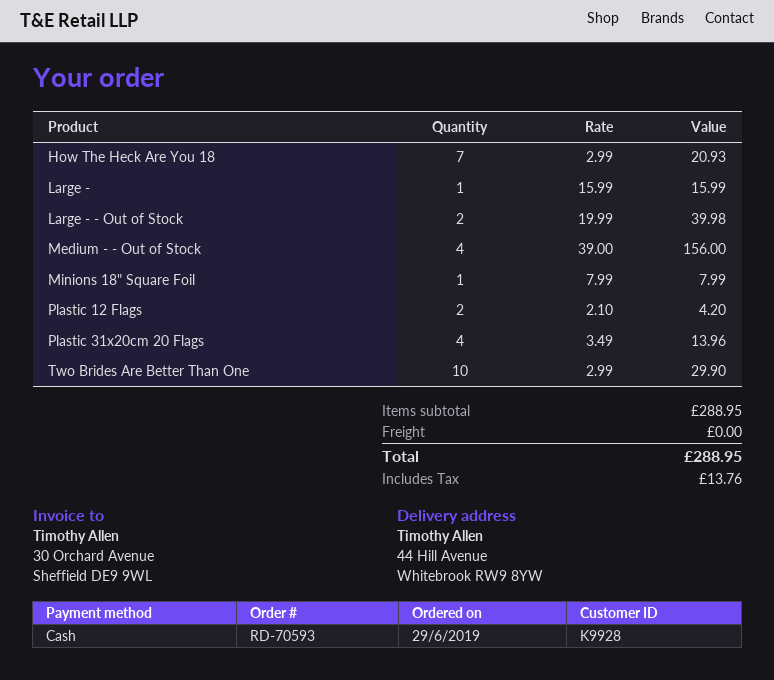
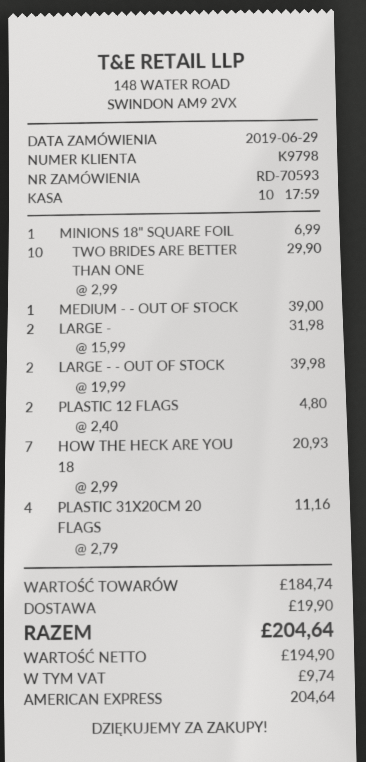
customer number: K9928 -> K9798
payment method: cash -> American Express
Large -: 1 x 15.99 = 15.99 -> 2 x 15.99 = 31.98
Medium - - Out of Stock: 4 x 39.00 = 156.00 -> 1 x 39.00 = 39.00
Minions 18" Square Foil: 1 x 7.99 = 7.99 -> 1 x 6.99 = 6.99
Plastic 12 Flags: 2 x 2.10 = 4.20 -> 2 x 2.40 = 4.80
Plastic 31x20cm 20 Flags: 4 x 3.49 = 13.96 -> 4 x 2.79 = 11.16
subtotal: 288.95 -> 184.74
shipping: 0.00 -> 19.90
tax: 13.76 -> 9.74
total: 288.95 -> 204.64

